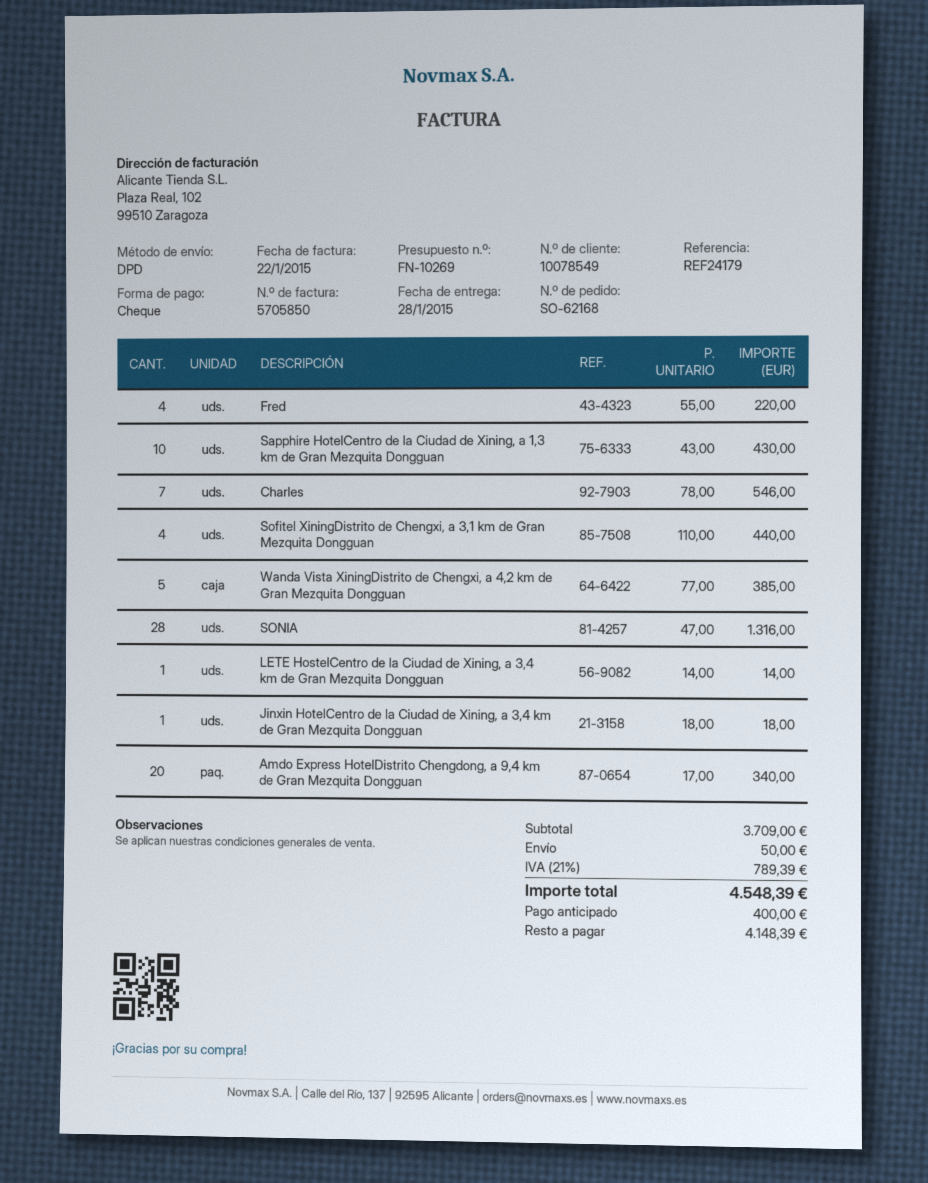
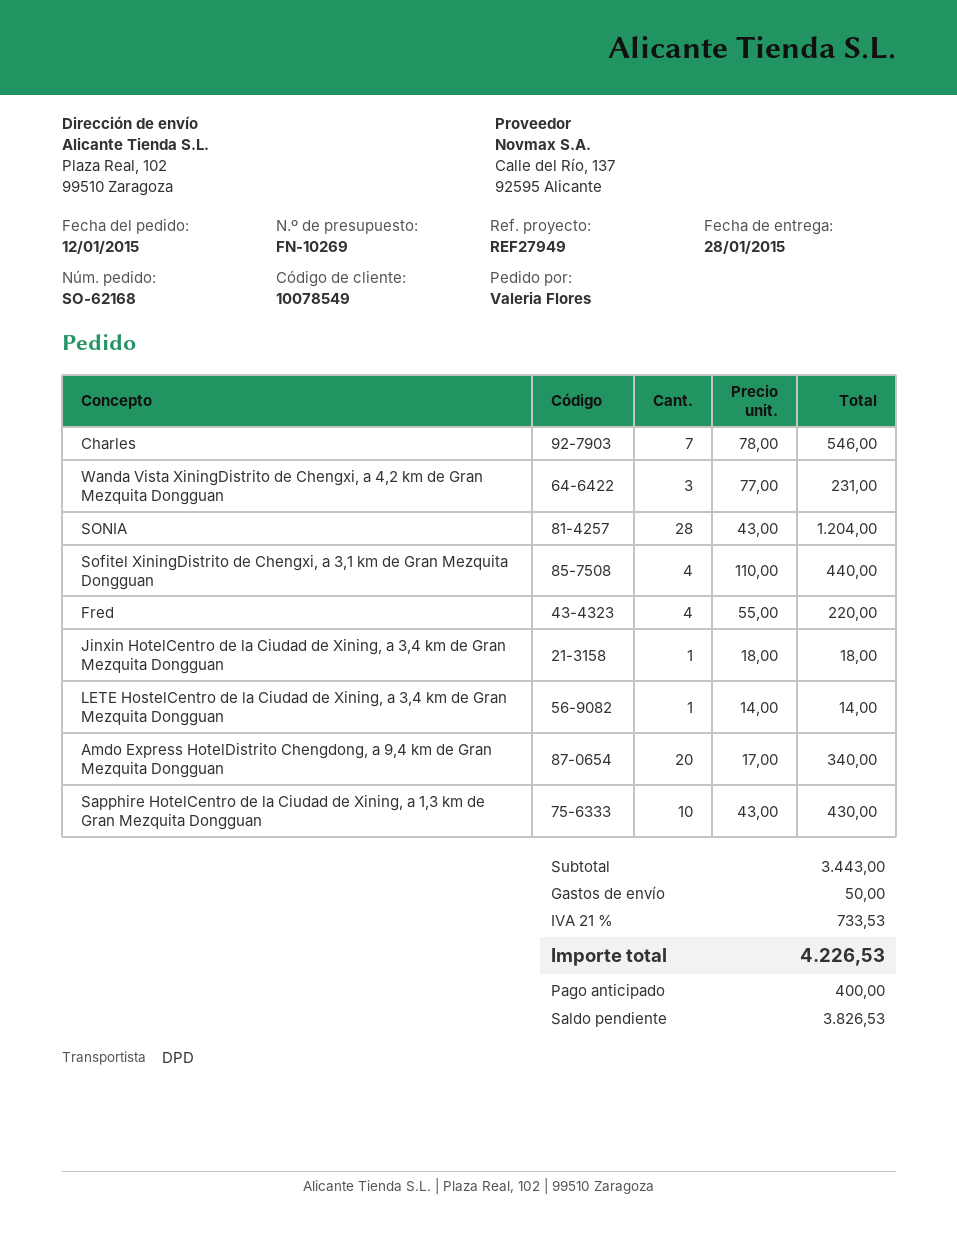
reference: REF24179 -> REF27949
Wanda Vista XiningDistrito de Chengxi, a 4,2 km de Gran Mezquita Dongguan: 5 x 77.00 = 385.00 -> 3 x 77.00 = 231.00
SONIA: 28 x 47.00 = 1316.00 -> 28 x 43.00 = 1204.00
subtotal: 3709.00 -> 3443.00
tax: 21% = 789.39 -> 21% = 733.53
total: 4548.39 -> 4226.53
balance: 4148.39 -> 3826.53

